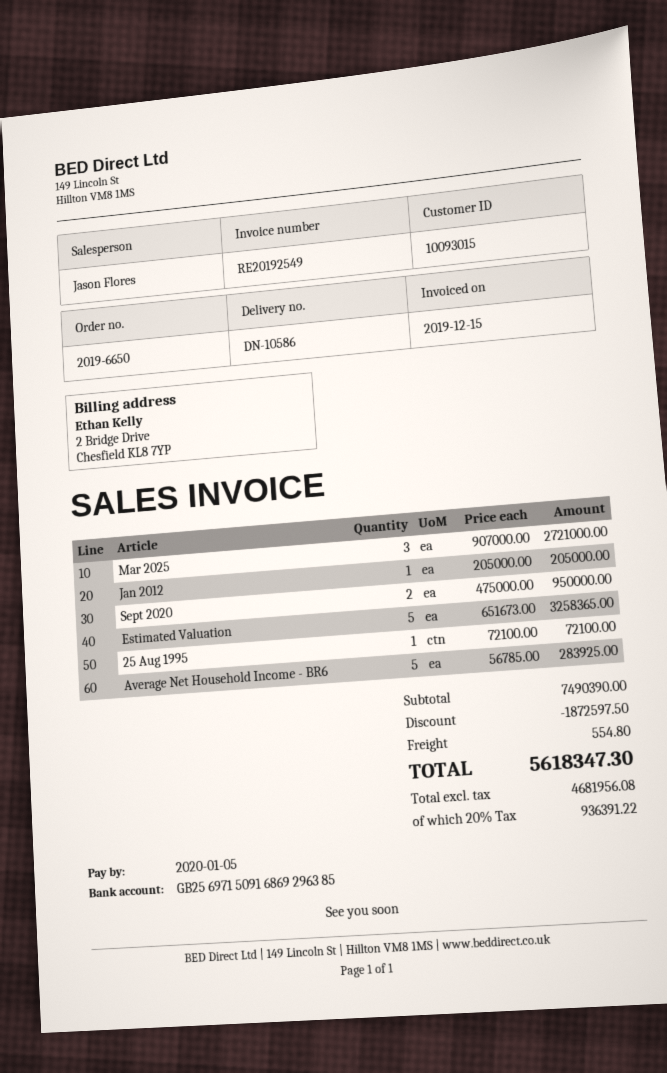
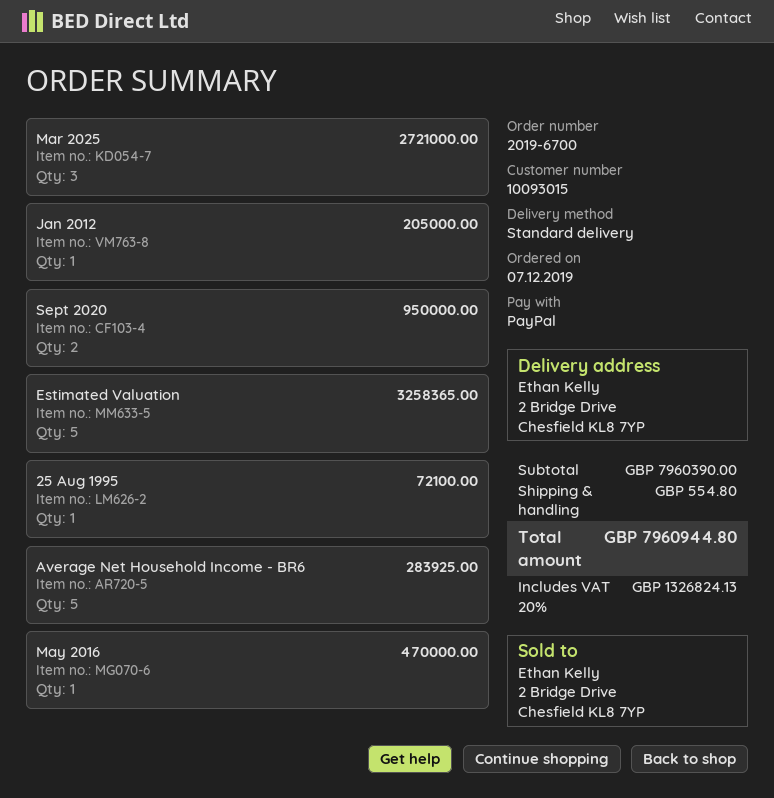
order number: 2019-6650 -> 2019-6700
May 2016: none -> 1 for 470000.00
subtotal: 7490390.00 -> 7960390.00
discount: 1872597.50 -> none
tax: 20% = 936391.22 -> 20% = 1326824.13
total: 5618347.30 -> 7960944.80

